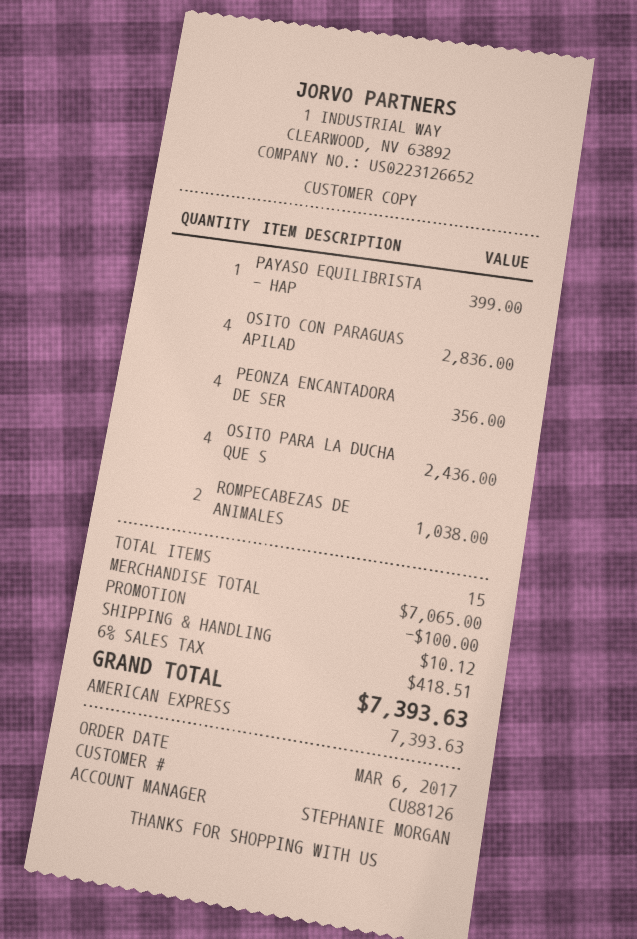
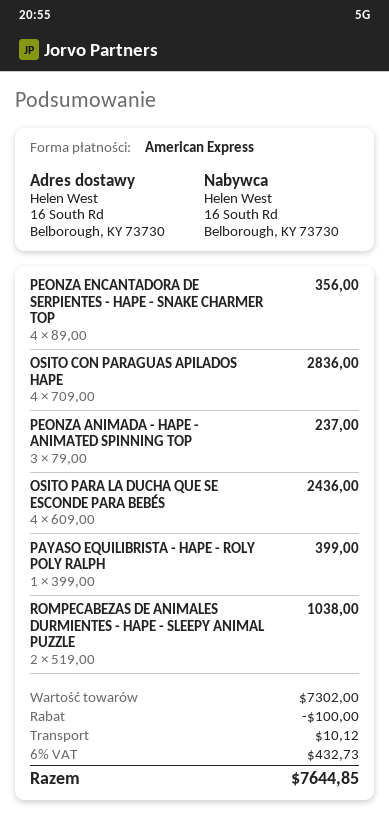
PEONZA ANIMADA - HAPE - ANIMATED SPINNING TOP: none -> 3 for 237.00
subtotal: 7065.00 -> 7302.00
tax: 6% = 418.51 -> 6% = 432.73
total: 7393.63 -> 7644.85

